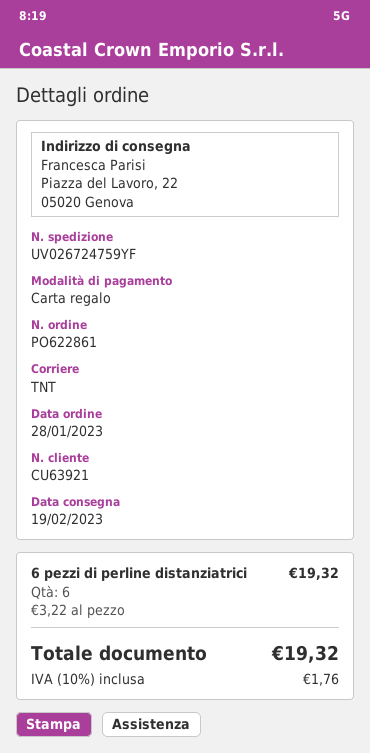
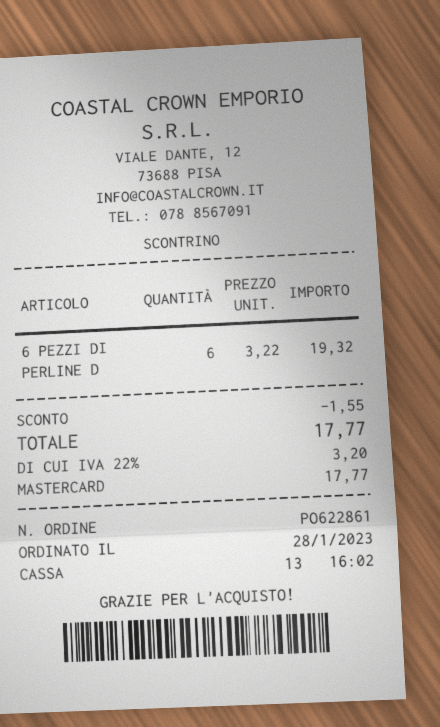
payment method: gift card -> Mastercard
discount: none -> 1.55
tax: 10% = 1.76 -> 22% = 3.20
total: 19.32 -> 17.77

